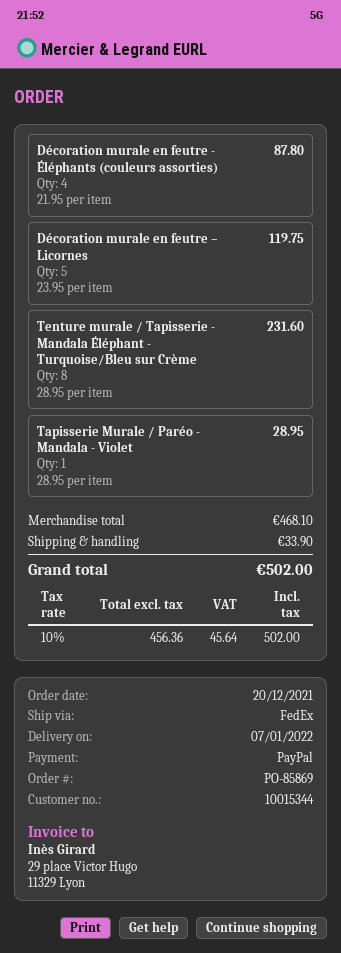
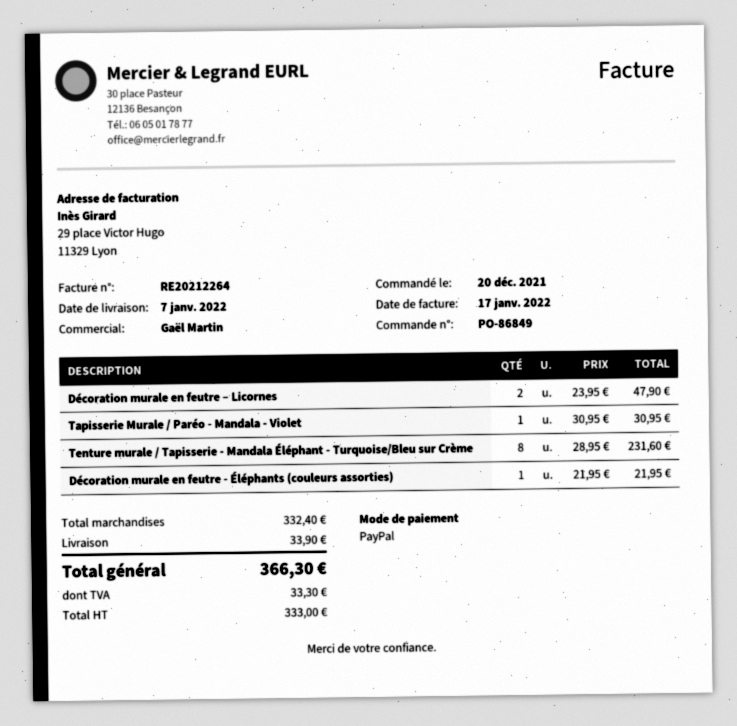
order number: PO-85869 -> PO-86849
Décoration murale en feutre - Éléphants (couleurs assorties): 4 x 21.95 = 87.80 -> 1 x 21.95 = 21.95
Décoration murale en feutre – Licornes: 5 x 23.95 = 119.75 -> 2 x 23.95 = 47.90
Tapisserie Murale / Paréo - Mandala - Violet: 1 x 28.95 = 28.95 -> 1 x 30.95 = 30.95
subtotal: 468.10 -> 332.40
net: 456.36 -> 333.00
tax: 45.64 -> 33.30
total: 502.00 -> 366.30

